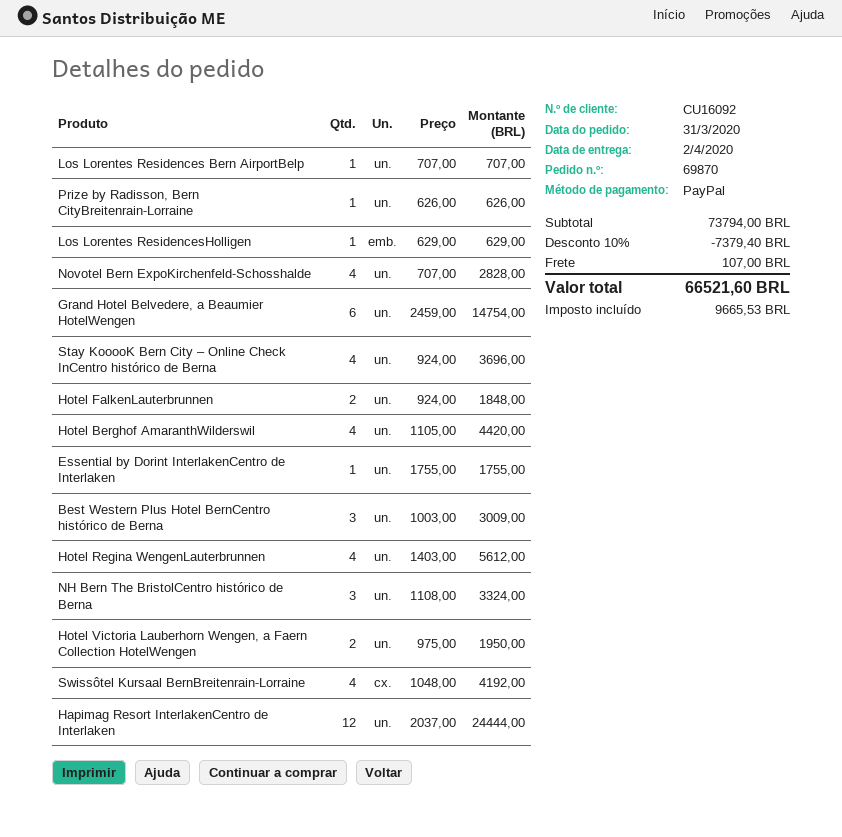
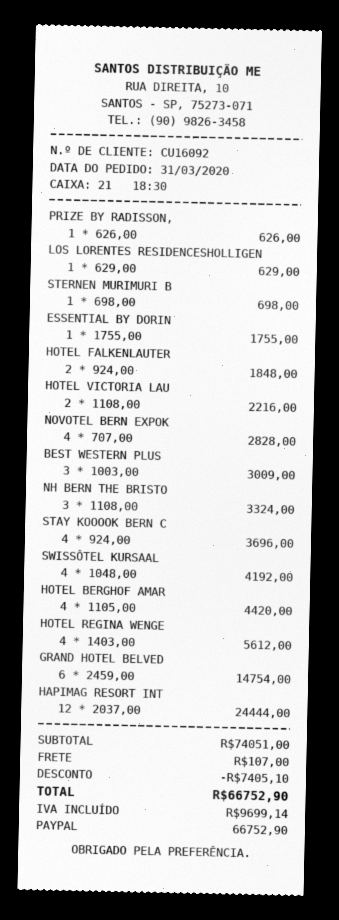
Los Lorentes Residences Bern AirportBelp: 1 x 707.00 = 707.00 -> none
Hotel Victoria Lauberhorn Wengen, a Faern Collection HotelWengen: 2 x 975.00 = 1950.00 -> 2 x 1108.00 = 2216.00
STERNEN MURIMURI B: none -> 1 x 698.00 = 698.00
subtotal: 73794.00 -> 74051.00
discount: 7379.40 -> 7405.10
tax: 9665.53 -> 9699.14
total: 66521.60 -> 66752.90

